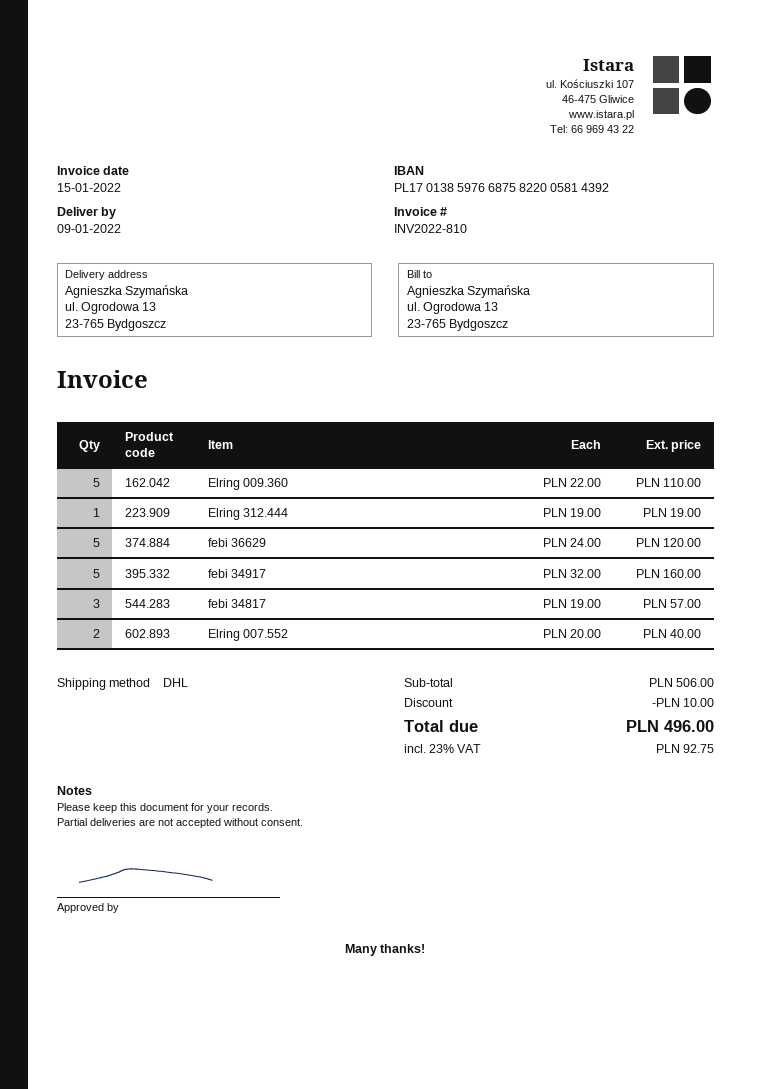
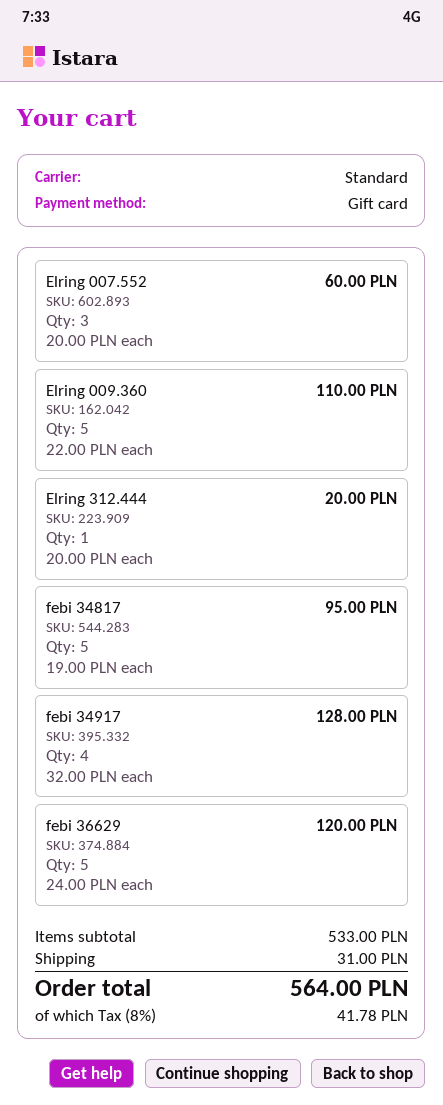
shipping method: DHL -> standard
Elring 312.444: 1 x 19.00 = 19.00 -> 1 x 20.00 = 20.00
febi 34917: 5 x 32.00 = 160.00 -> 4 x 32.00 = 128.00
febi 34817: 3 x 19.00 = 57.00 -> 5 x 19.00 = 95.00
Elring 007.552: 2 x 20.00 = 40.00 -> 3 x 20.00 = 60.00
subtotal: 506.00 -> 533.00
discount: 10.00 -> none
shipping: none -> 31.00
tax: 23% = 92.75 -> 8% = 41.78
total: 496.00 -> 564.00

